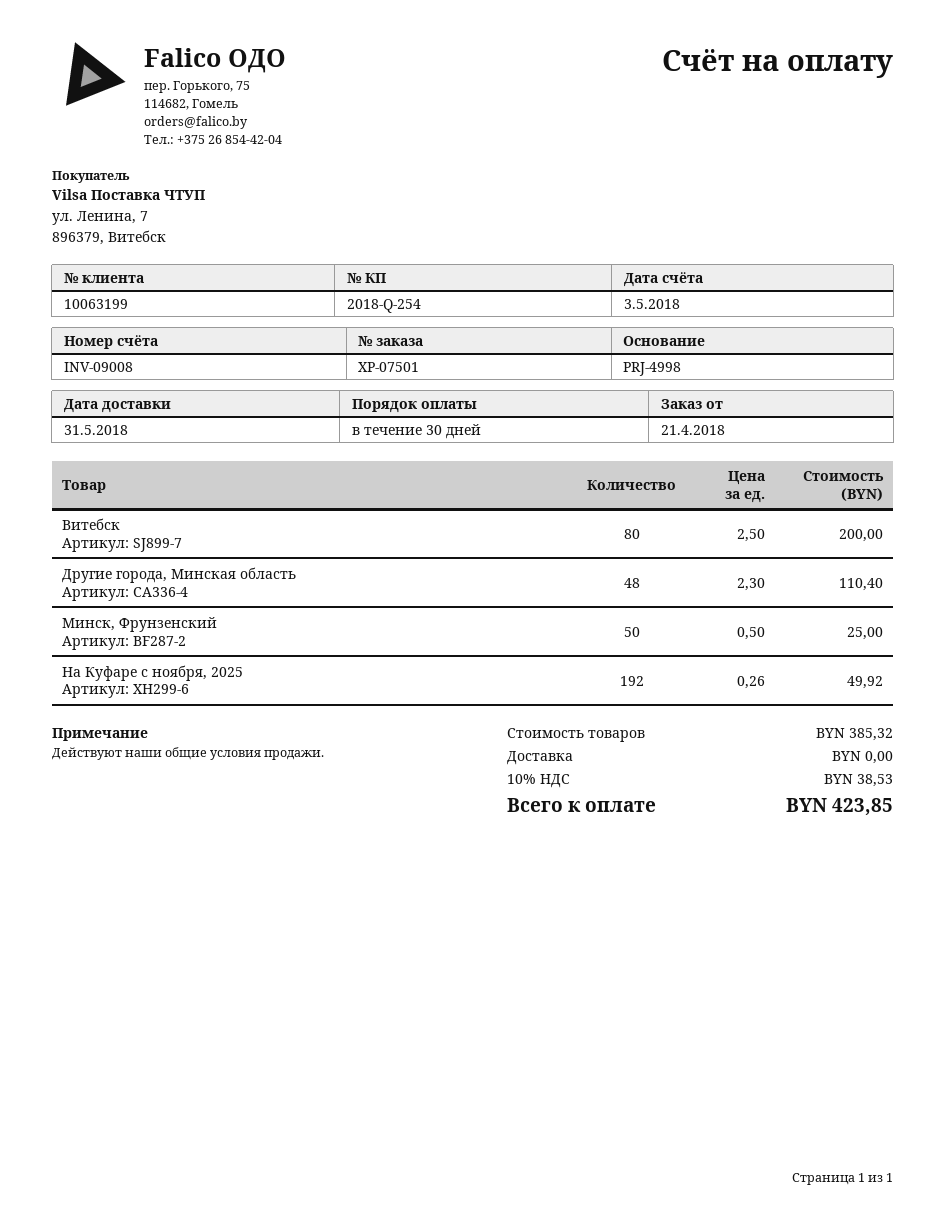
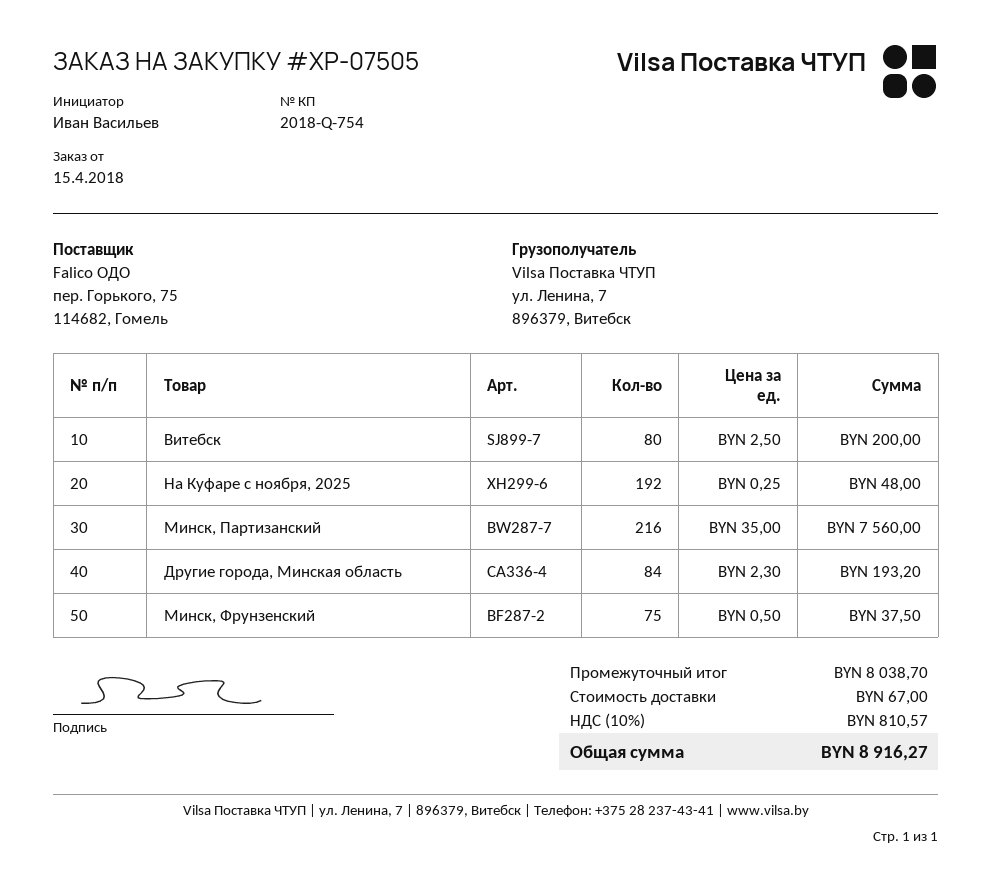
quote number: 2018-Q-254 -> 2018-Q-754
order number: XP-07501 -> XP-07505
order date: 2018-04-21 -> 2018-04-15
Другие города, Минская область: 48 x 2.30 = 110.40 -> 84 x 2.30 = 193.20
Минск, Фрунзенский: 50 x 0.50 = 25.00 -> 75 x 0.50 = 37.50
На Куфаре с ноября, 2025: 192 x 0.26 = 49.92 -> 192 x 0.25 = 48.00
Минск, Партизанский: none -> 216 x 35.00 = 7560.00
subtotal: 385.32 -> 8038.70
shipping: 0.00 -> 67.00
tax: 10% = 38.53 -> 10% = 810.57
total: 423.85 -> 8916.27

